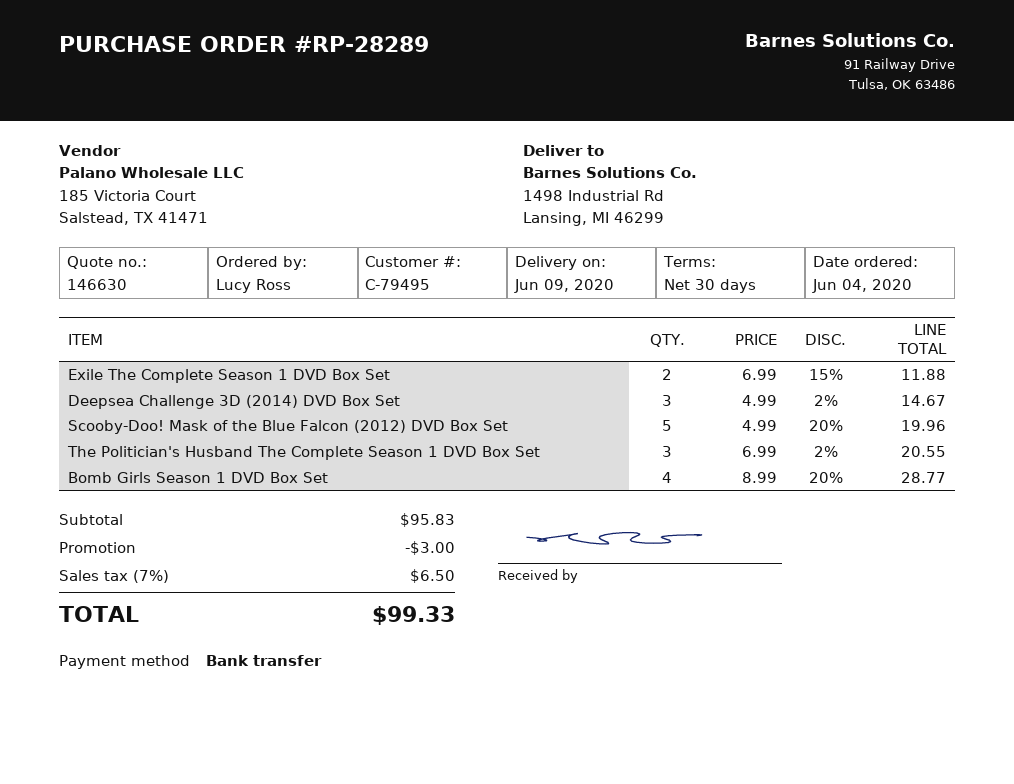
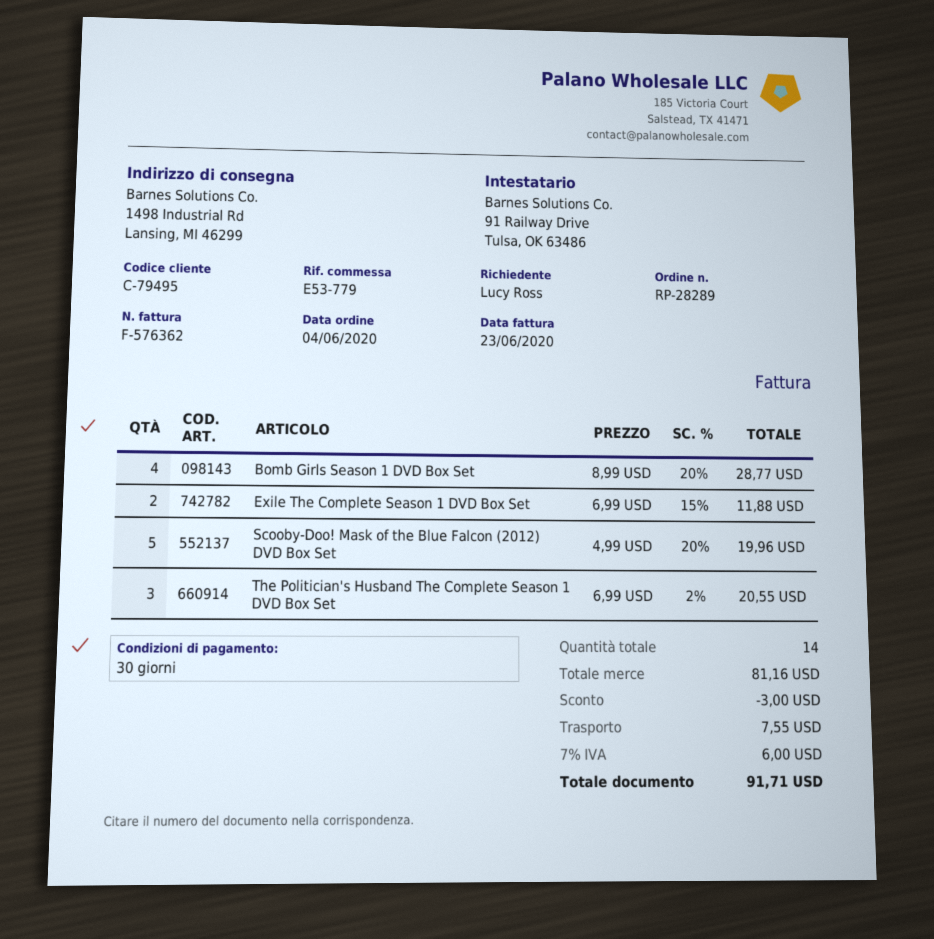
Deepsea Challenge 3D (2014) DVD Box Set: 3 x 4.99 - 2% = 14.67 -> none
subtotal: 95.83 -> 81.16
shipping: none -> 7.55
tax: 7% = 6.50 -> 7% = 6.00
total: 99.33 -> 91.71

